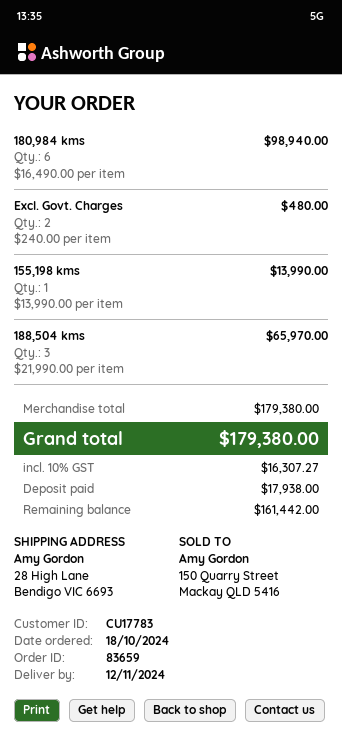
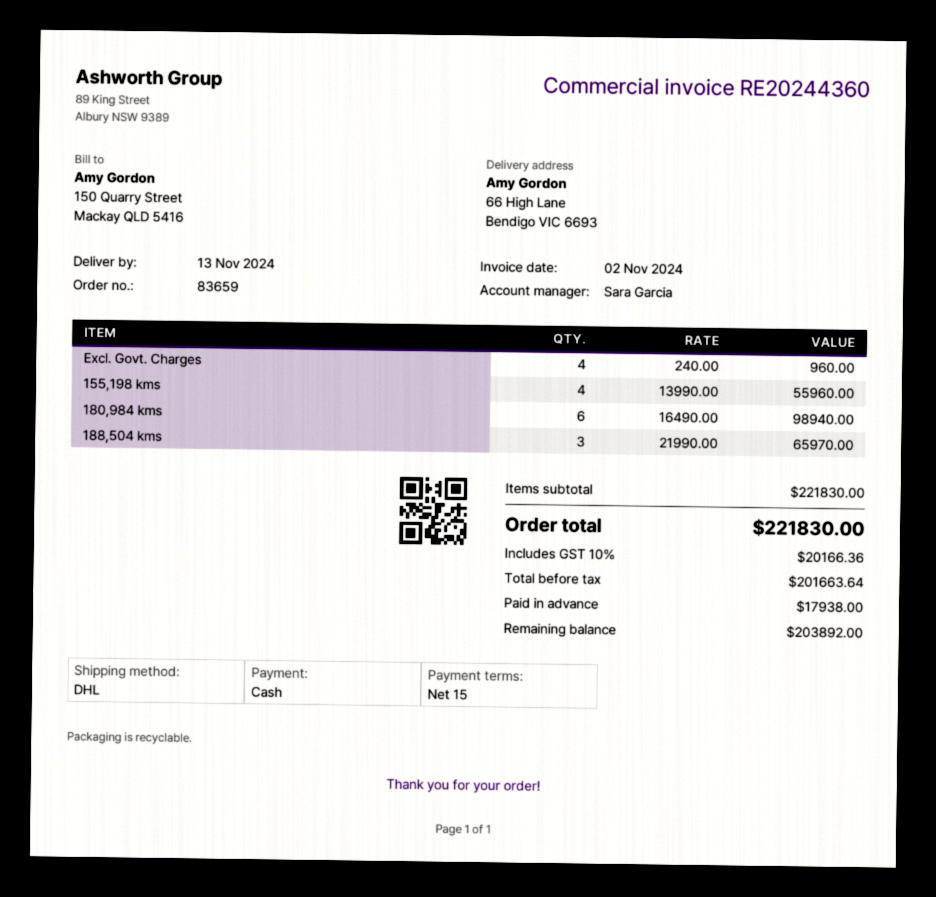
delivery date: 2024-11-12 -> 2024-11-13
ship to: 28 High Lane, Bendigo VIC 6693 -> 66 High Lane, Bendigo VIC 6693
Excl. Govt. Charges: 2 x 240.00 = 480.00 -> 4 x 240.00 = 960.00
155,198 kms: 1 x 13990.00 = 13990.00 -> 4 x 13990.00 = 55960.00
subtotal: 179380.00 -> 221830.00
tax: 10% = 16307.27 -> 10% = 20166.36
total: 179380.00 -> 221830.00
balance: 161442.00 -> 203892.00

